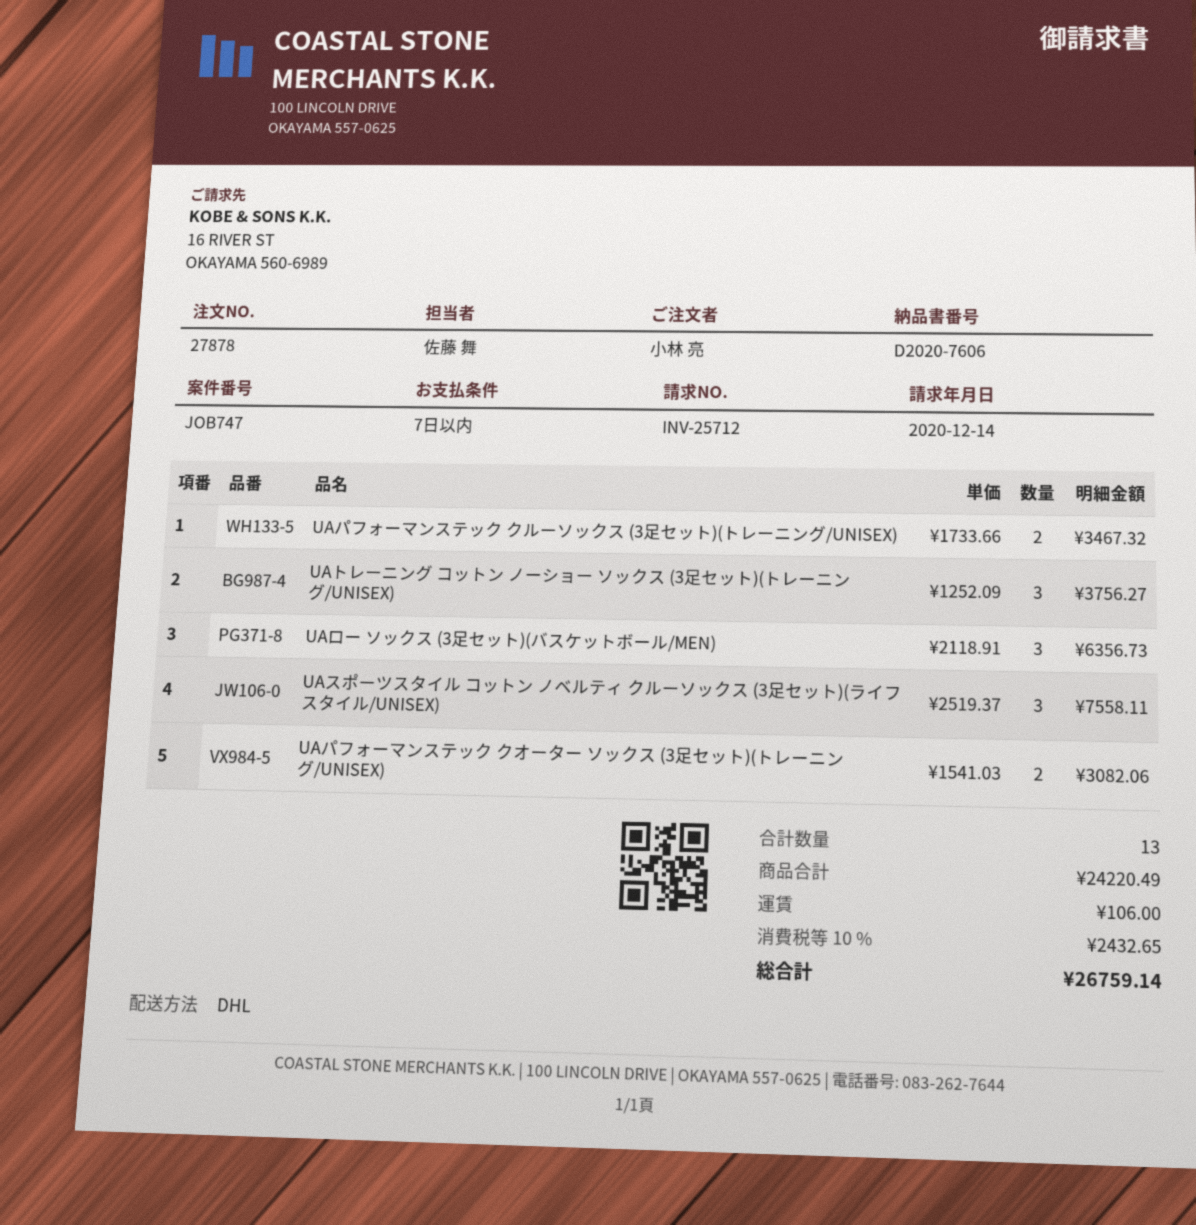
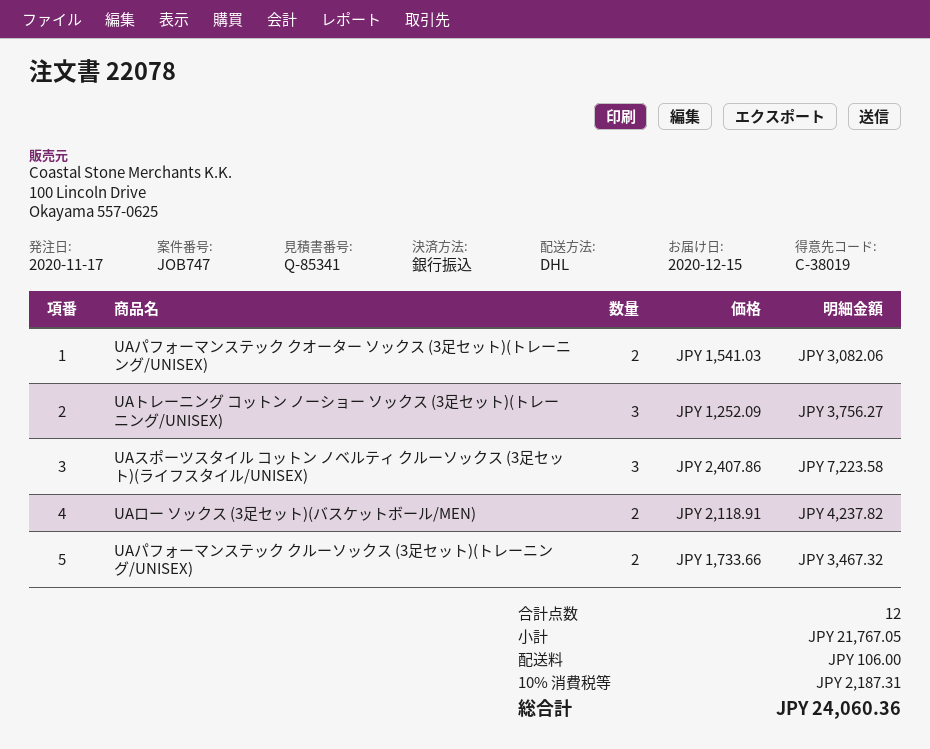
order number: 27878 -> 22078
UAロー ソックス (3足セット)(バスケットボール/MEN): 3 x 2118.91 = 6356.73 -> 2 x 2118.91 = 4237.82
UAスポーツスタイル コットン ノベルティ クルーソックス (3足セット)(ライフスタイル/UNISEX): 3 x 2519.37 = 7558.11 -> 3 x 2407.86 = 7223.58
total quantity: 13 -> 12
subtotal: 24220.49 -> 21767.05
tax: 10% = 2432.65 -> 10% = 2187.31
total: 26759.14 -> 24060.36

